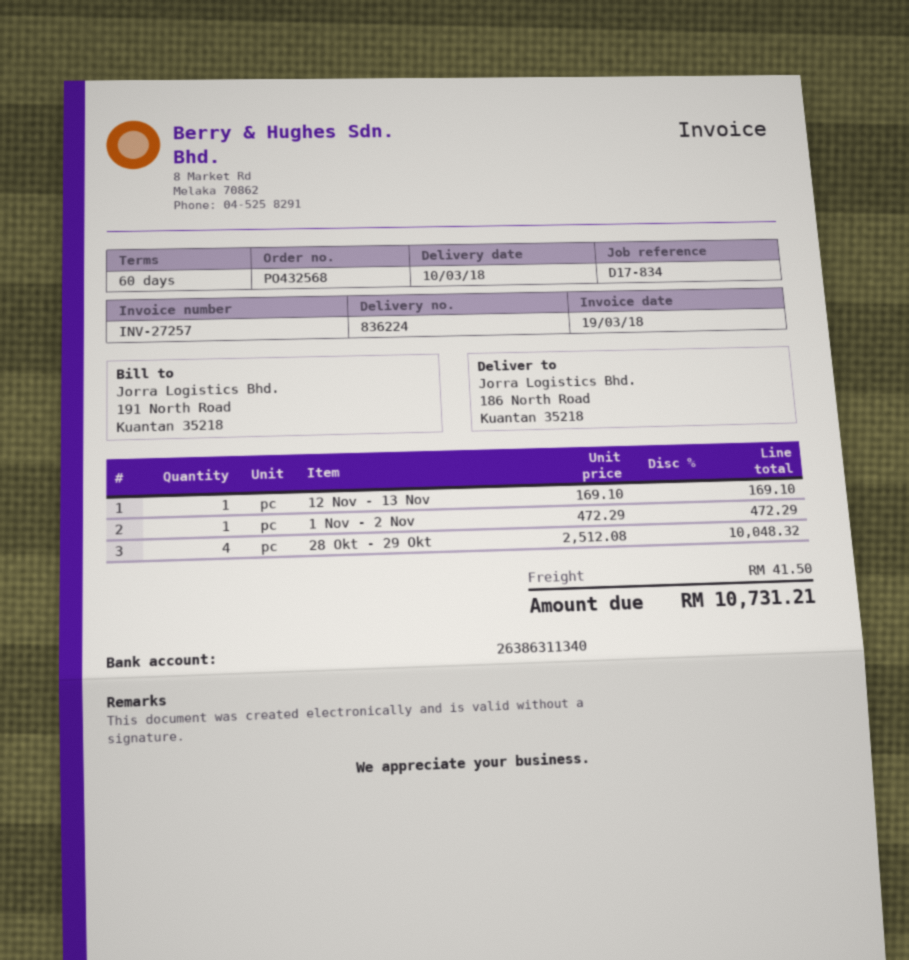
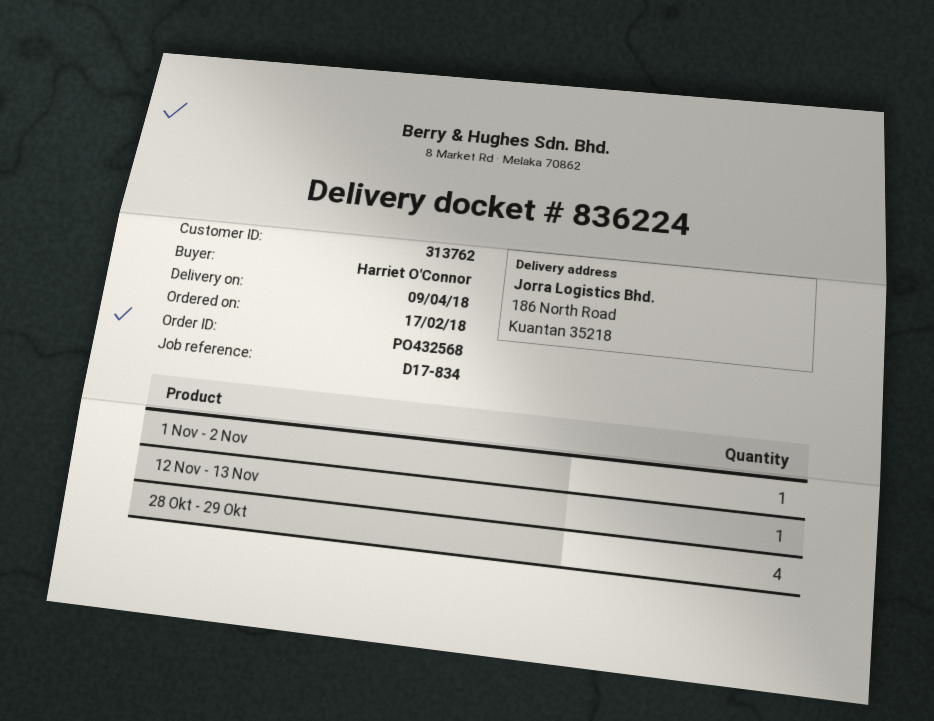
delivery date: 2018-03-10 -> 2018-04-09

